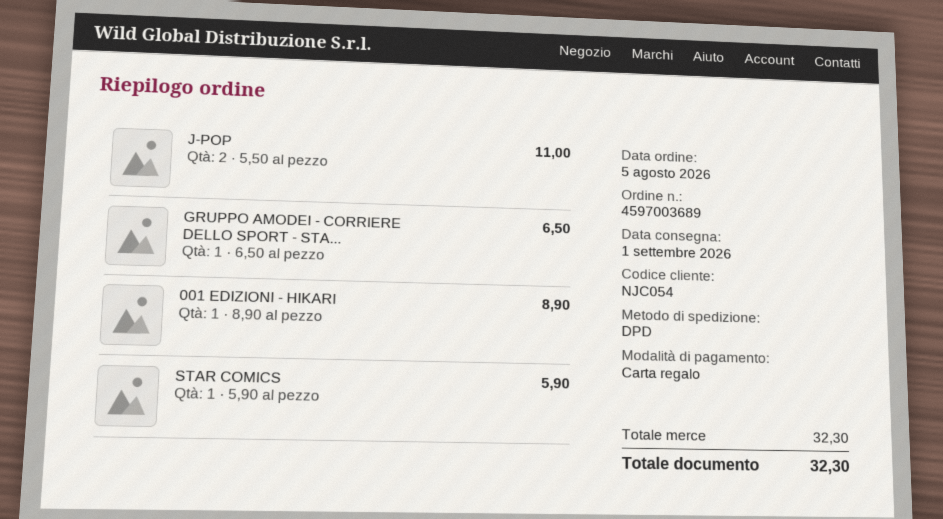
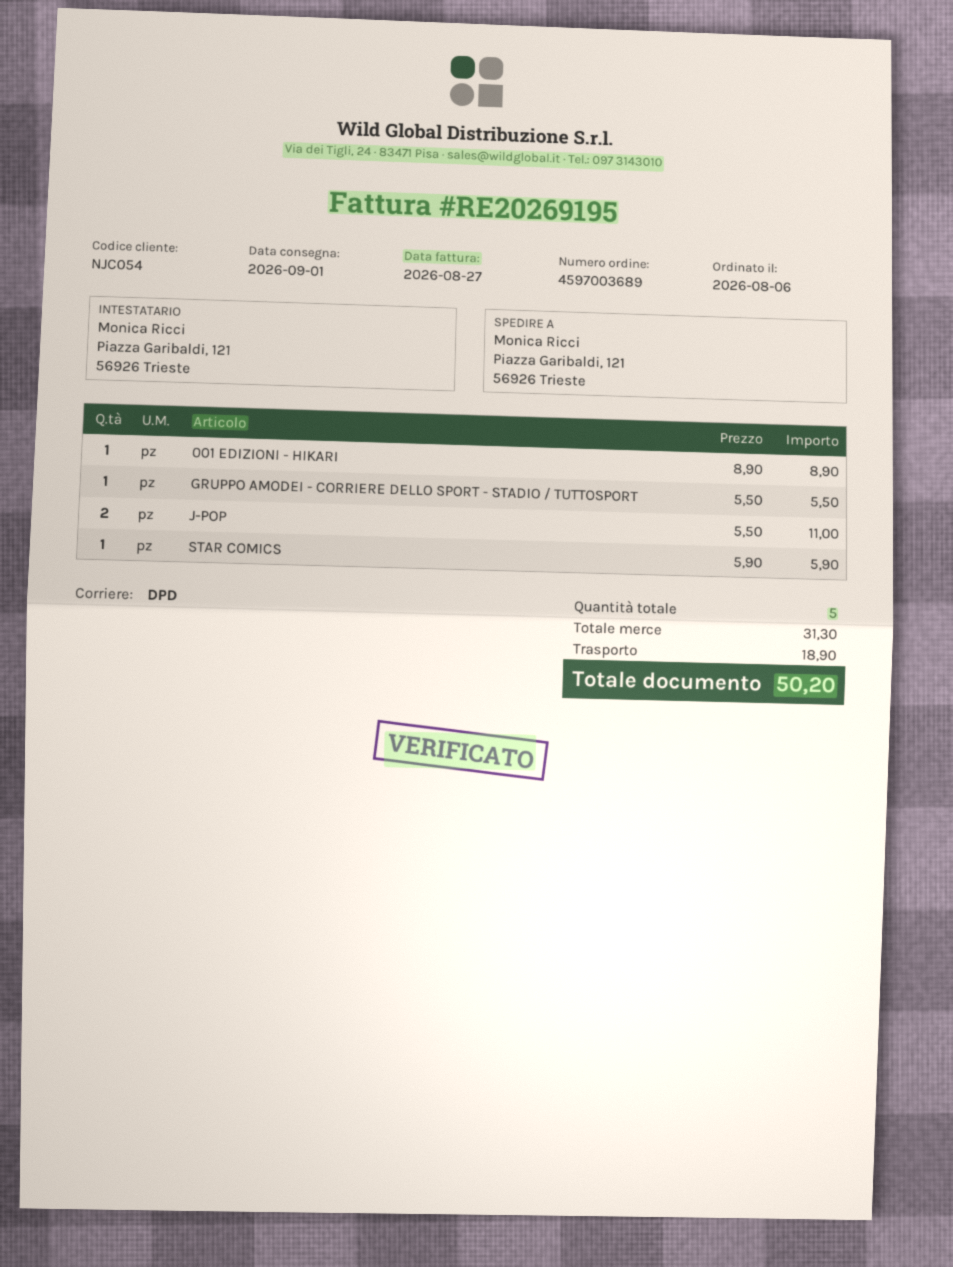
order date: 2026-08-05 -> 2026-08-06
GRUPPO AMODEI - CORRIERE DELLO SPORT - STA...: 1 x 6.50 = 6.50 -> 1 x 5.50 = 5.50
subtotal: 32.30 -> 31.30
shipping: none -> 18.90
total: 32.30 -> 50.20

